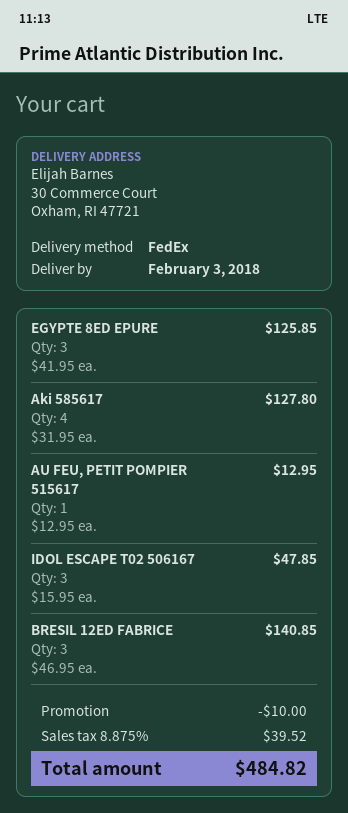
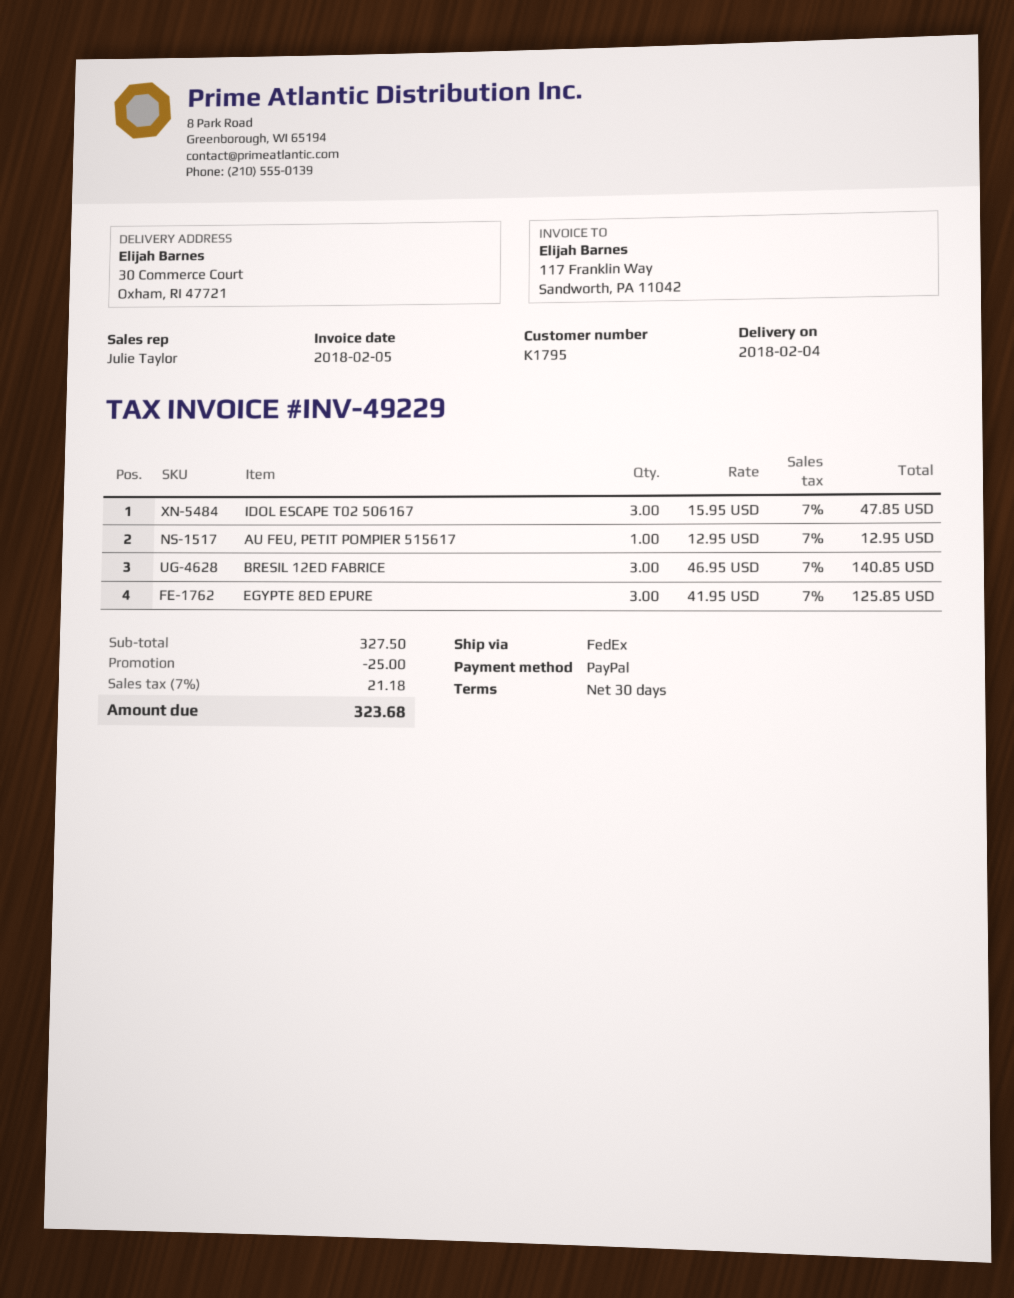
delivery date: 2018-02-03 -> 2018-02-04
Aki 585617: 4 x 31.95 = 127.80 -> none
discount: 10.00 -> 25.00
tax: 8.875% = 39.52 -> 7% = 21.18
total: 484.82 -> 323.68

